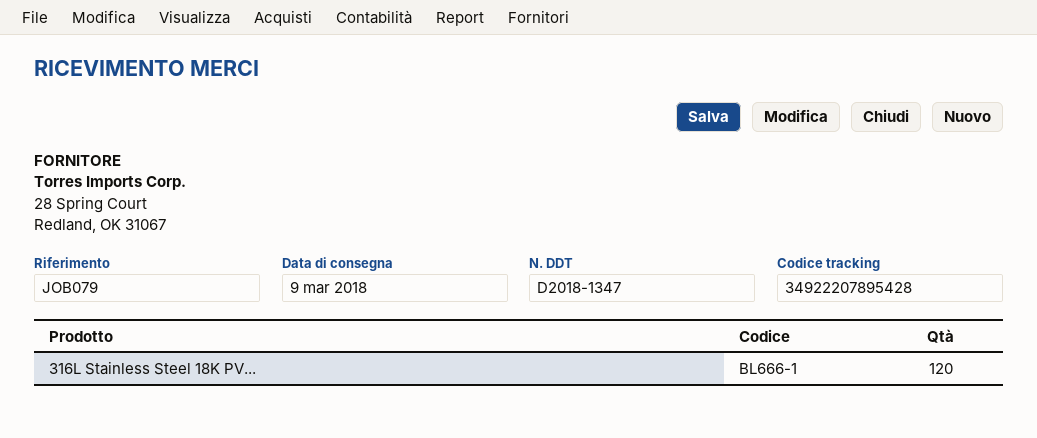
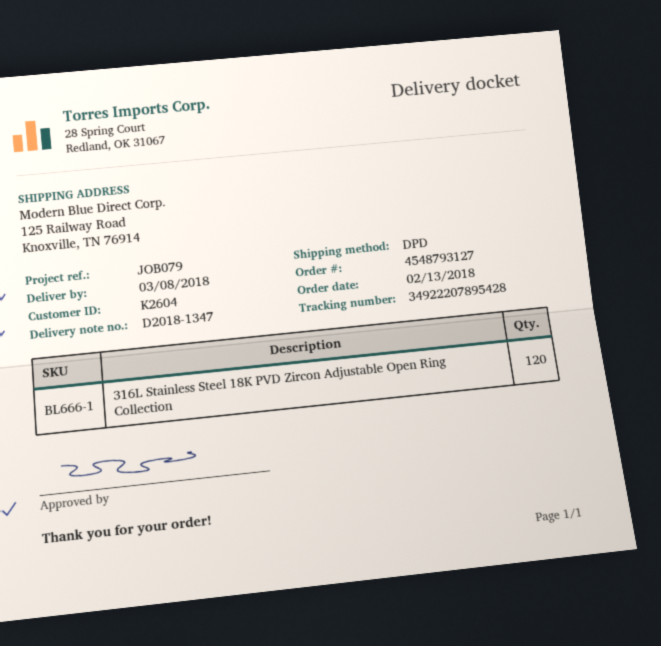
delivery date: 2018-03-09 -> 2018-03-08

